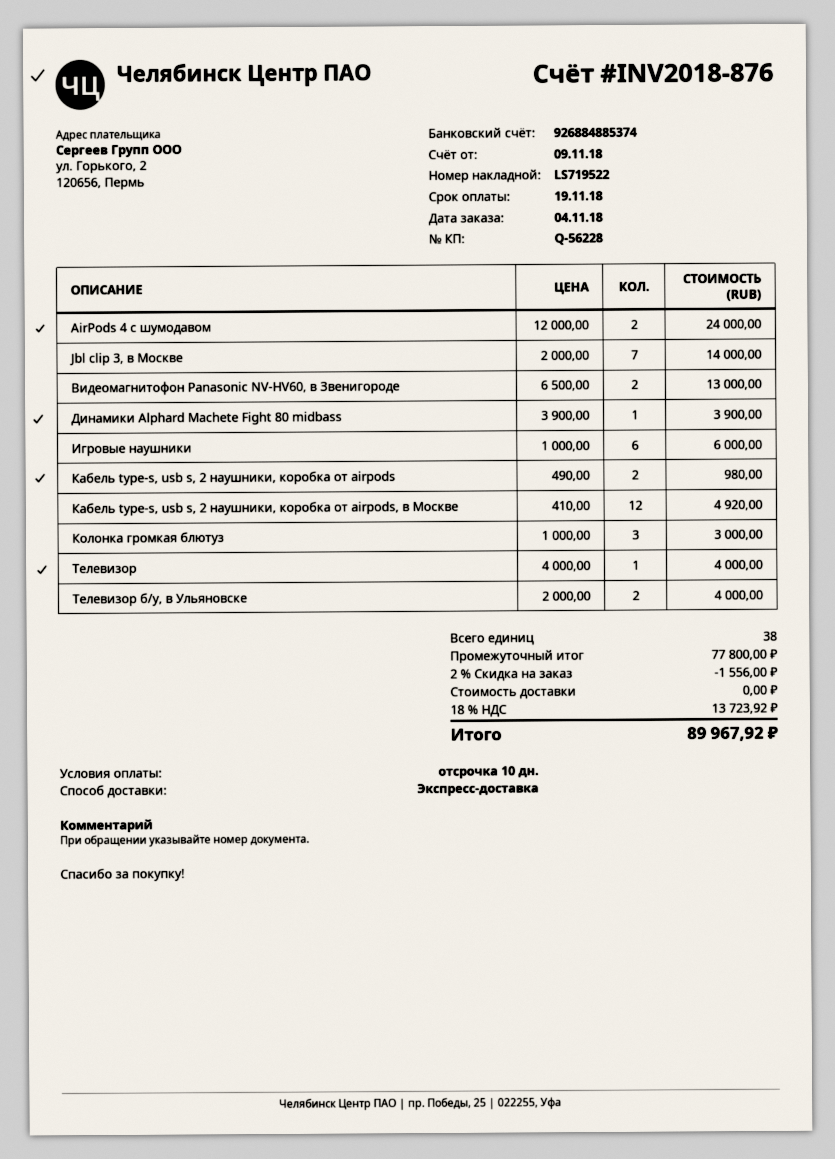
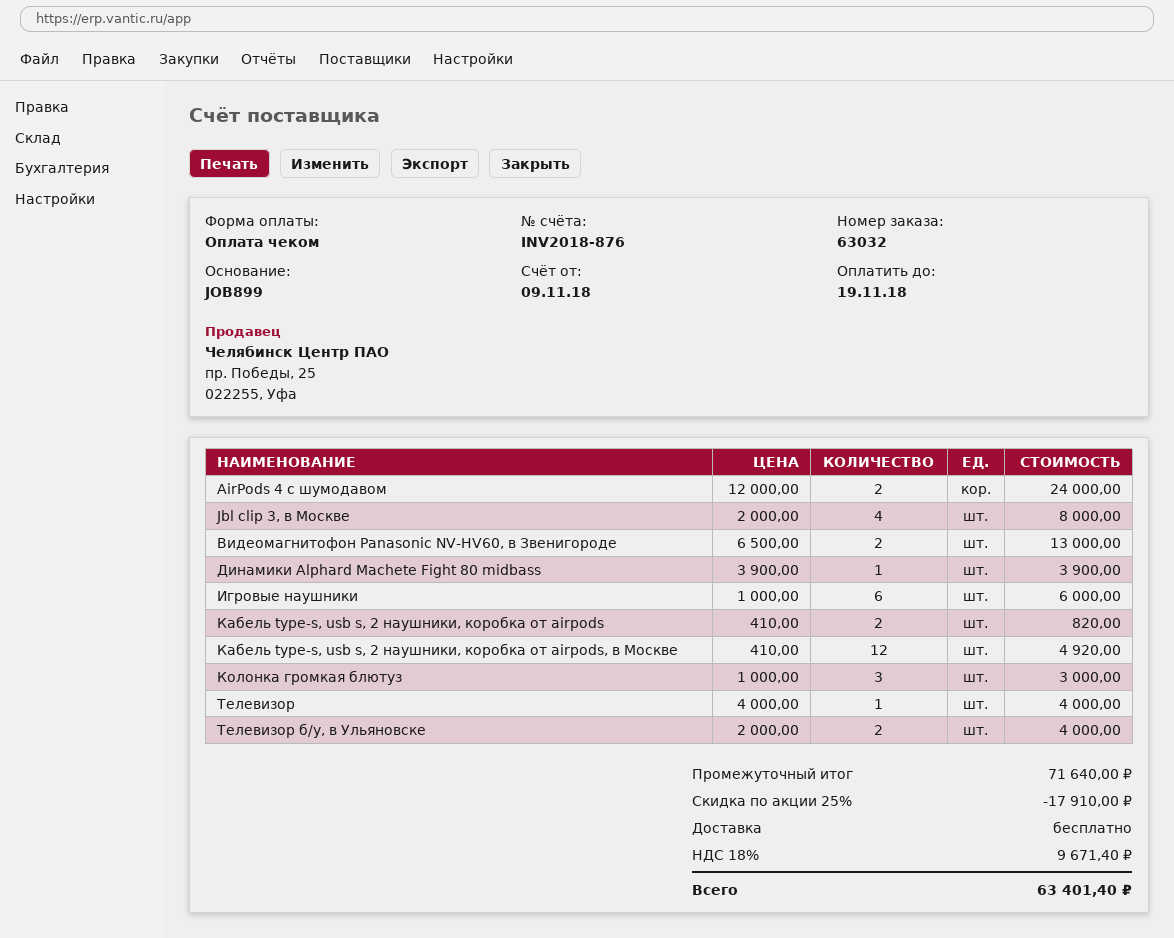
Jbl clip 3, в Москве: 7 x 2000.00 = 14000.00 -> 4 x 2000.00 = 8000.00
Кабель type-s, usb s, 2 наушники, коробка от airpods: 2 x 490.00 = 980.00 -> 2 x 410.00 = 820.00
subtotal: 77800.00 -> 71640.00
discount: 2% = 1556.00 -> 25% = 17910.00
tax: 18% = 13723.92 -> 18% = 9671.40
total: 89967.92 -> 63401.40

